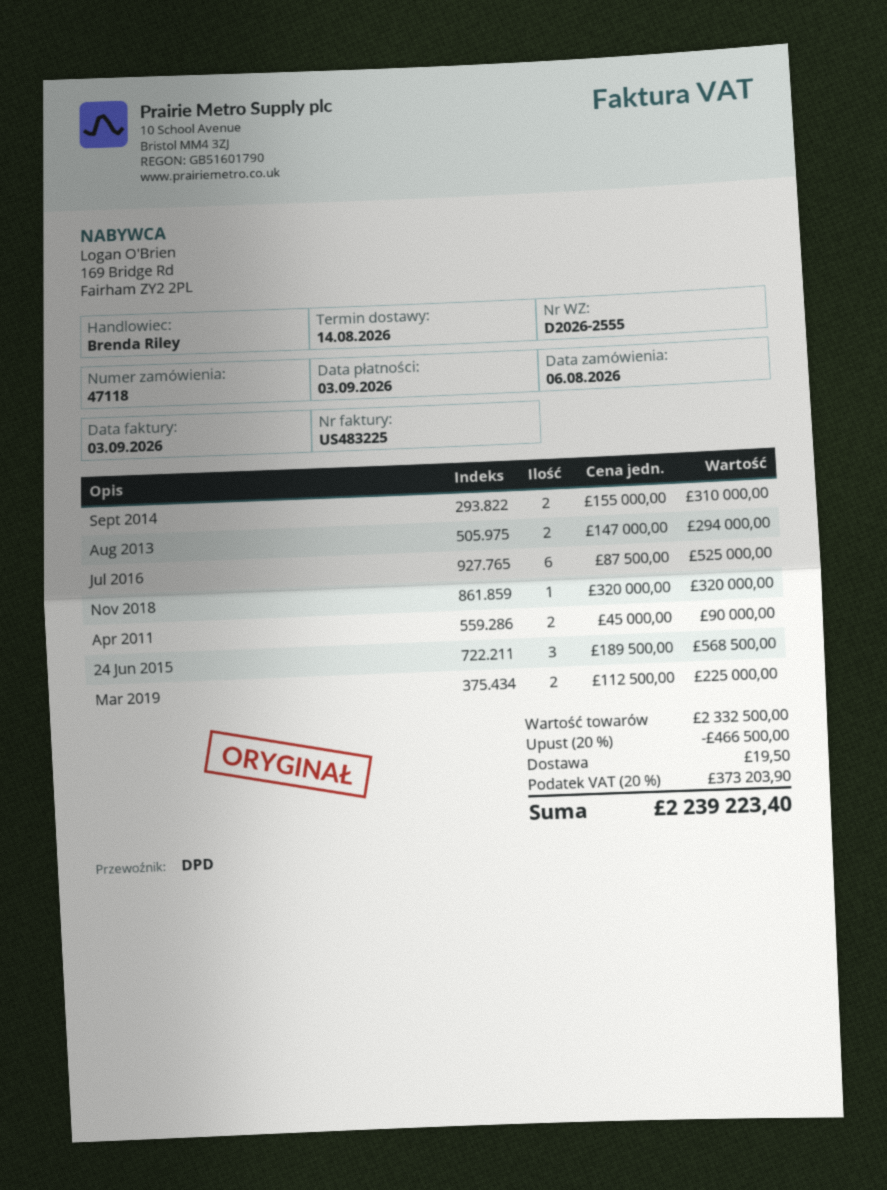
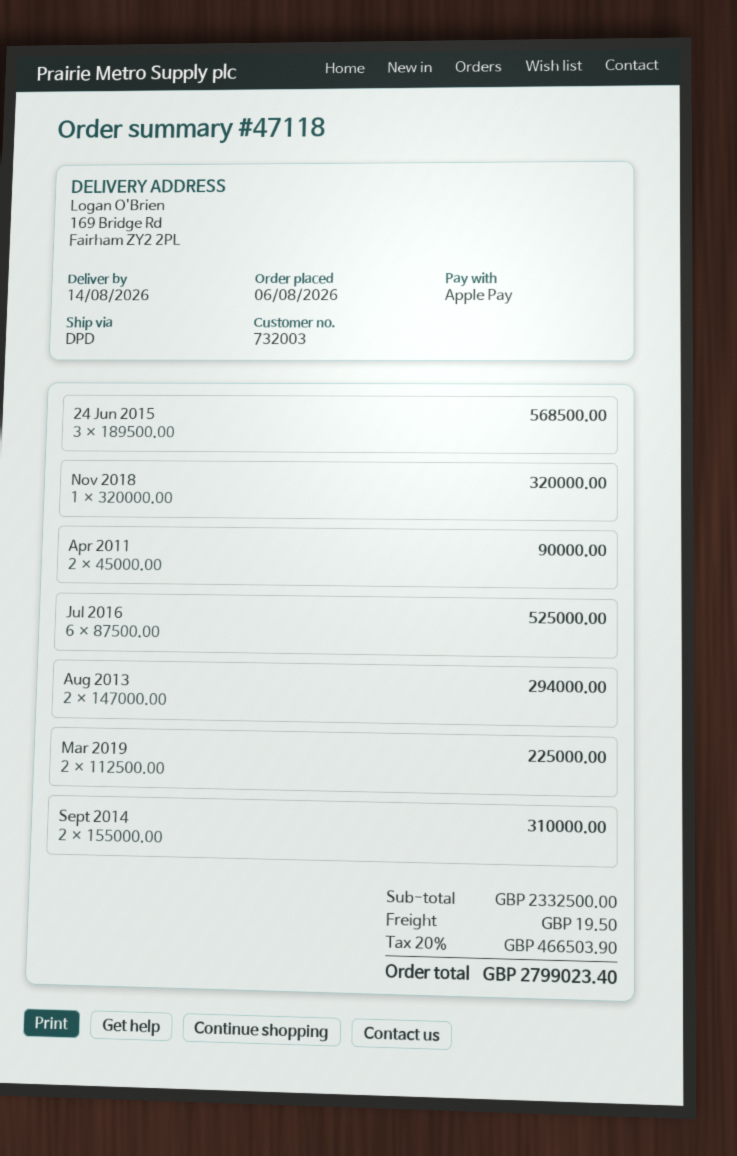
discount: 20% = 466500.00 -> none
tax: 20% = 373203.90 -> 20% = 466503.90
total: 2239223.40 -> 2799023.40

